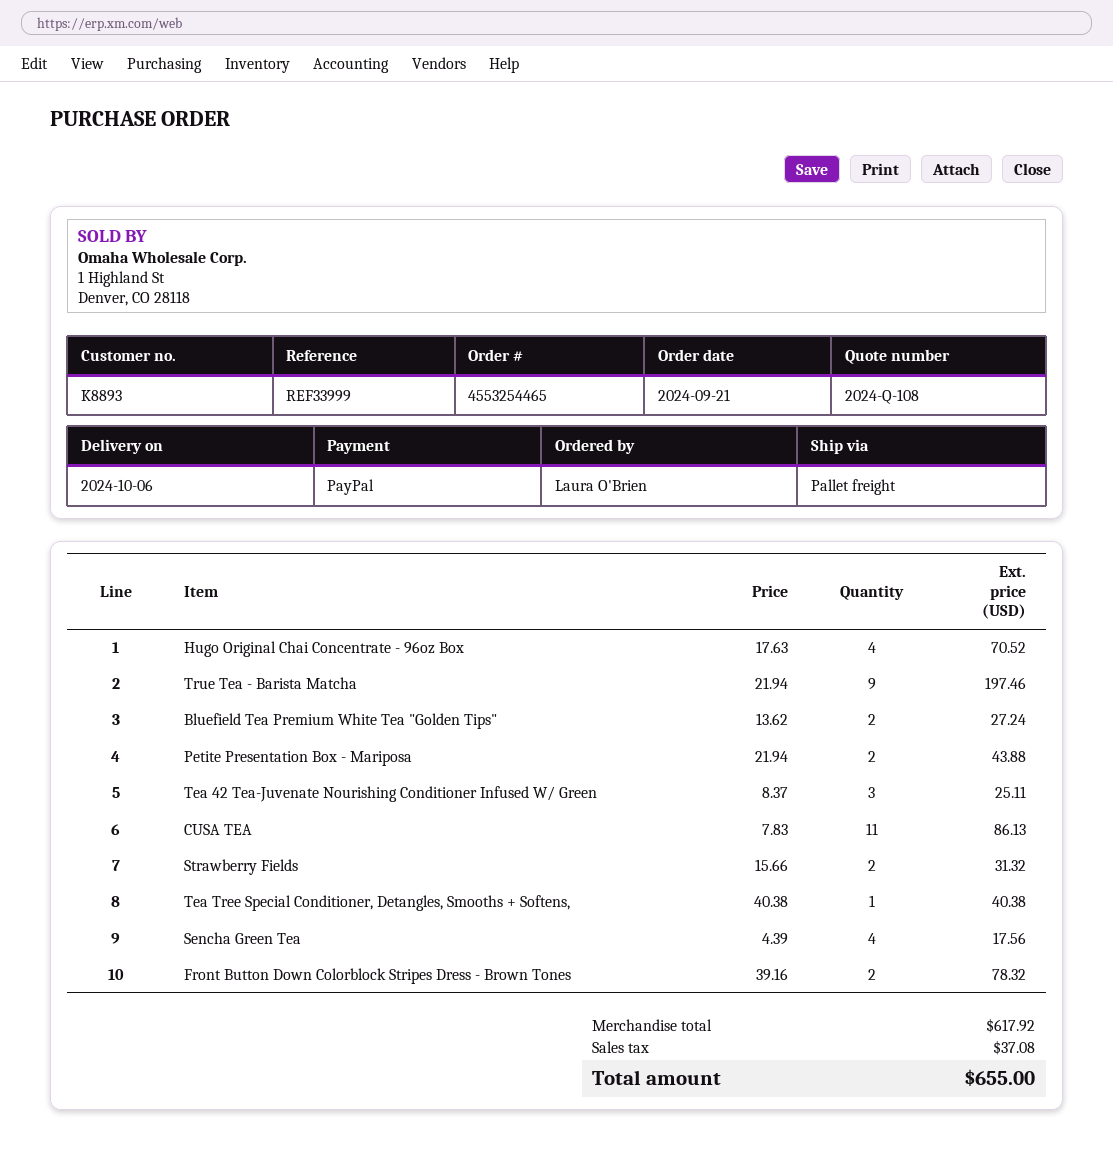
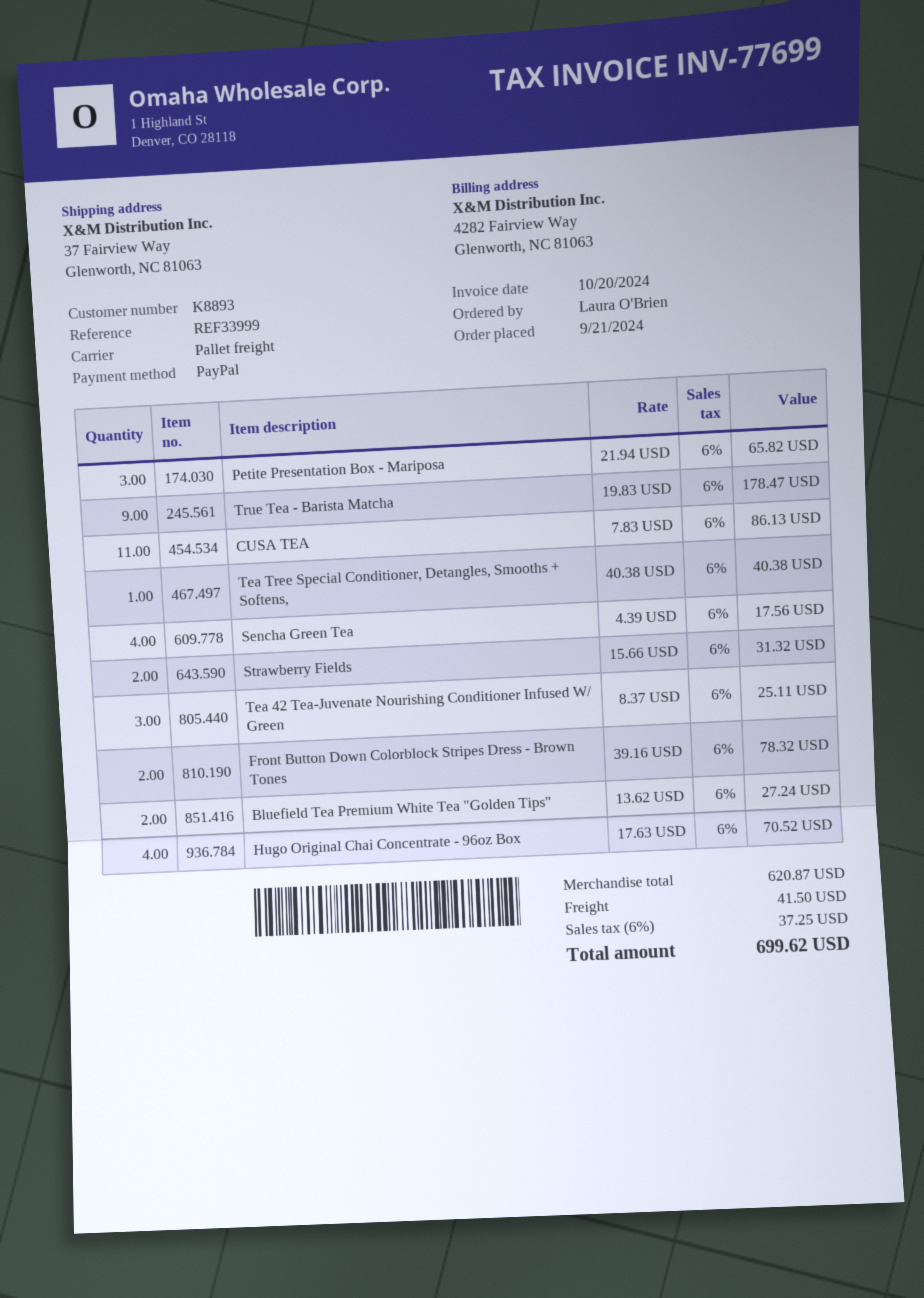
True Tea - Barista Matcha: 9 x 21.94 = 197.46 -> 9 x 19.83 = 178.47
Petite Presentation Box - Mariposa: 2 x 21.94 = 43.88 -> 3 x 21.94 = 65.82
subtotal: 617.92 -> 620.87
shipping: none -> 41.50
tax: 37.08 -> 37.25
total: 655.00 -> 699.62

